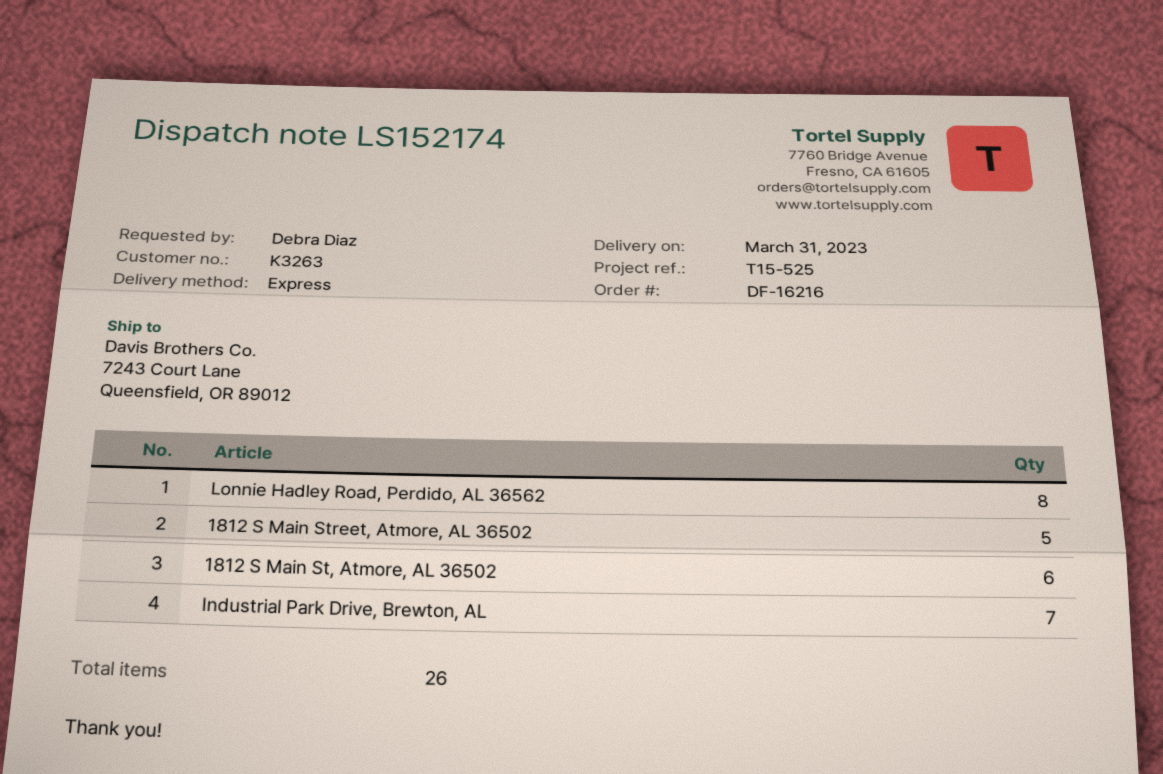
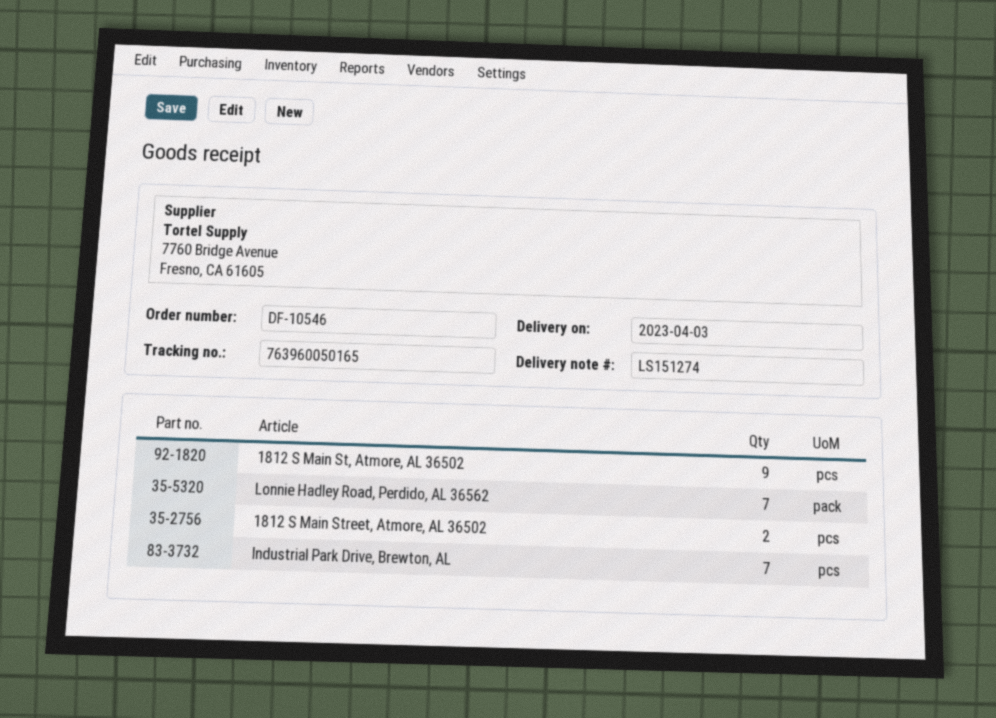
order number: DF-16216 -> DF-10546
delivery note number: LS152174 -> LS151274
delivery date: 2023-03-31 -> 2023-04-03
Lonnie Hadley Road, Perdido, AL 36562: 8 -> 7
1812 S Main Street, Atmore, AL 36502: 5 -> 2
1812 S Main St, Atmore, AL 36502: 6 -> 9

